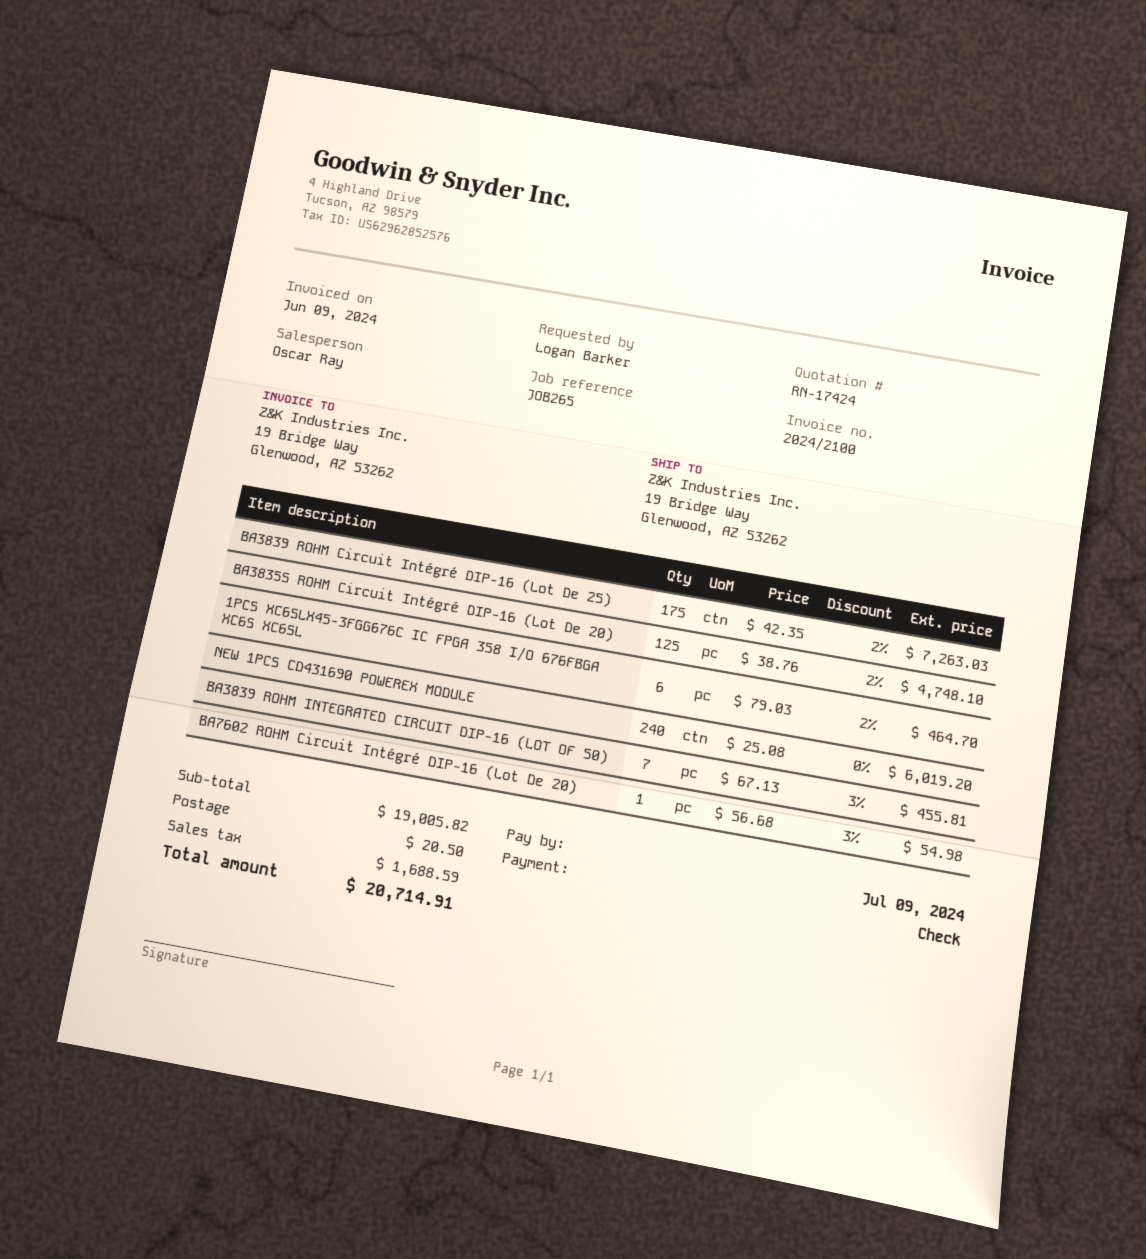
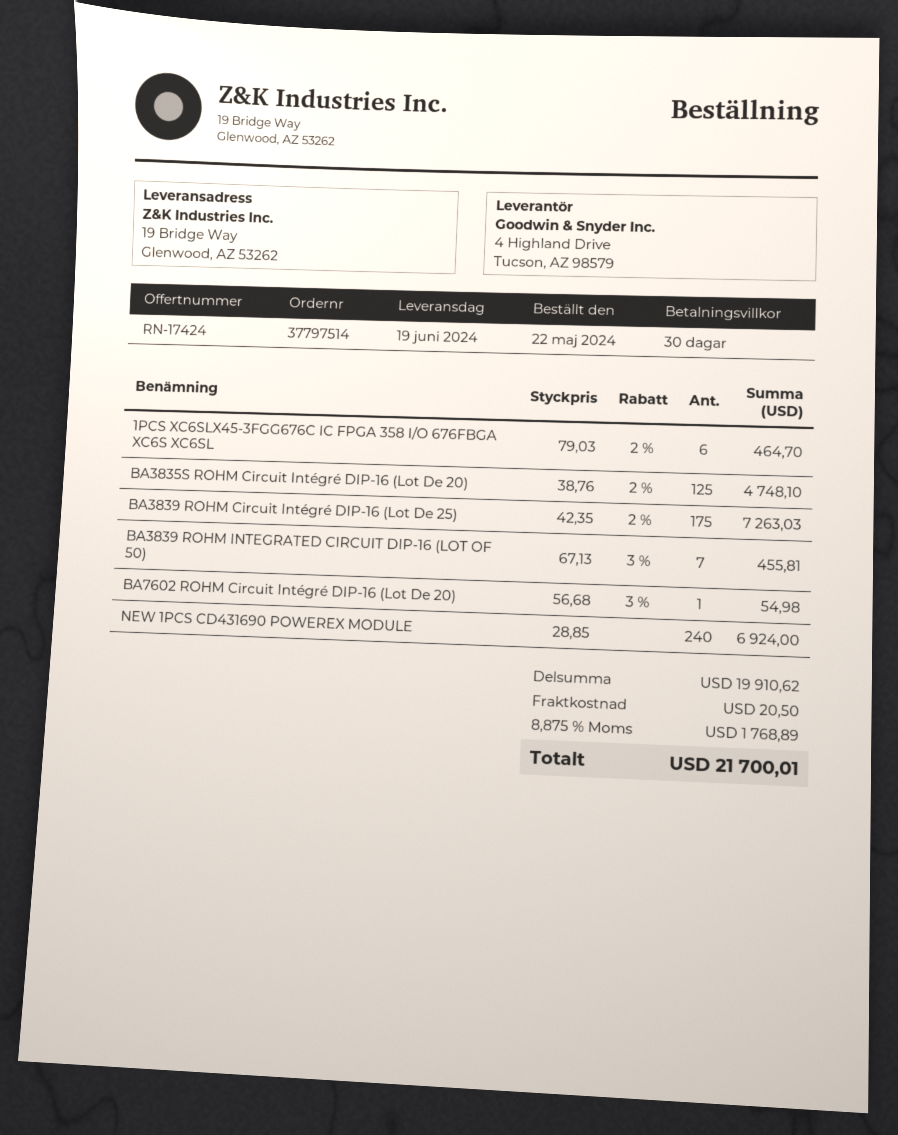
NEW 1PCS CD431690 POWEREX MODULE: 240 x 25.08 = 6019.20 -> 240 x 28.85 = 6924.00
subtotal: 19005.82 -> 19910.62
tax: 1688.59 -> 1768.89
total: 20714.91 -> 21700.01

